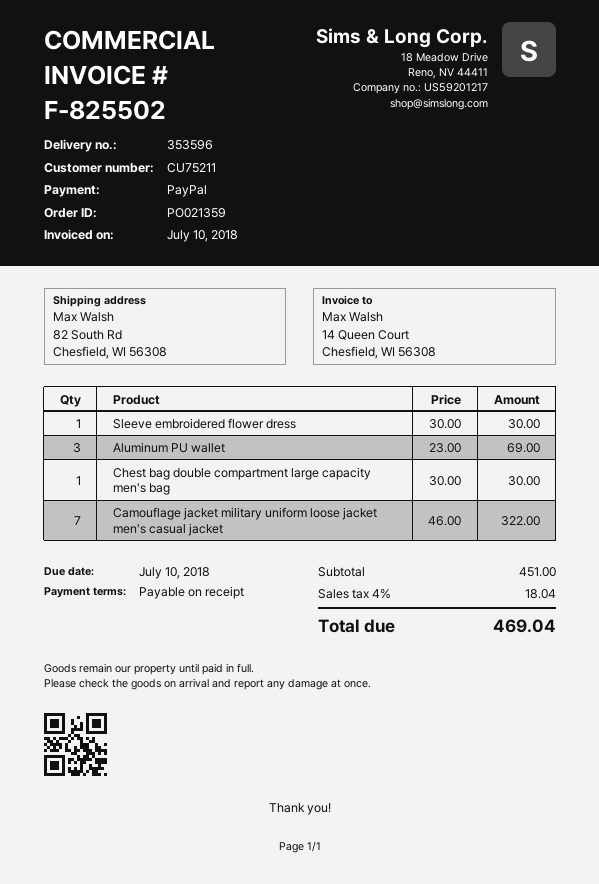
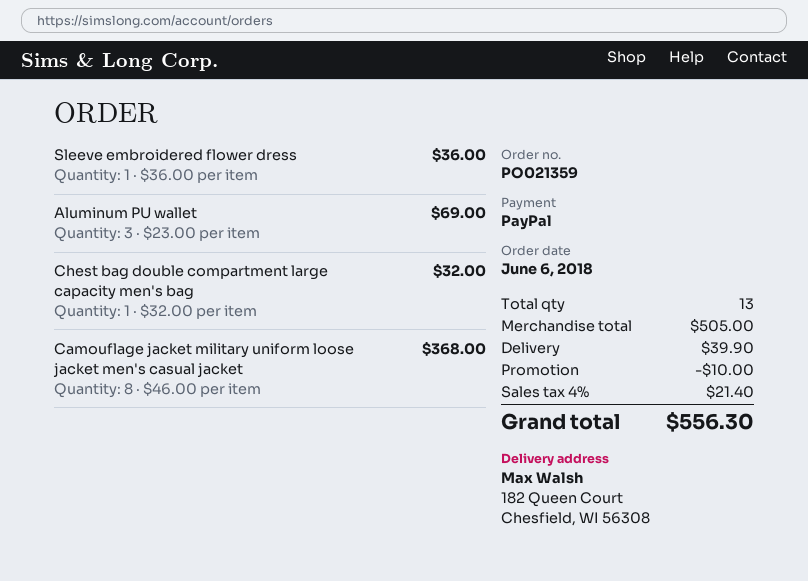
ship to: 82 South Rd, Chesfield, WI 56308 -> 182 Queen Court, Chesfield, WI 56308
Sleeve embroidered flower dress: 1 x 30.00 = 30.00 -> 1 x 36.00 = 36.00
Chest bag double compartment large capacity men's bag: 1 x 30.00 = 30.00 -> 1 x 32.00 = 32.00
Camouflage jacket military uniform loose jacket men's casual jacket: 7 x 46.00 = 322.00 -> 8 x 46.00 = 368.00
subtotal: 451.00 -> 505.00
discount: none -> 10.00
shipping: none -> 39.90
tax: 4% = 18.04 -> 4% = 21.40
total: 469.04 -> 556.30

